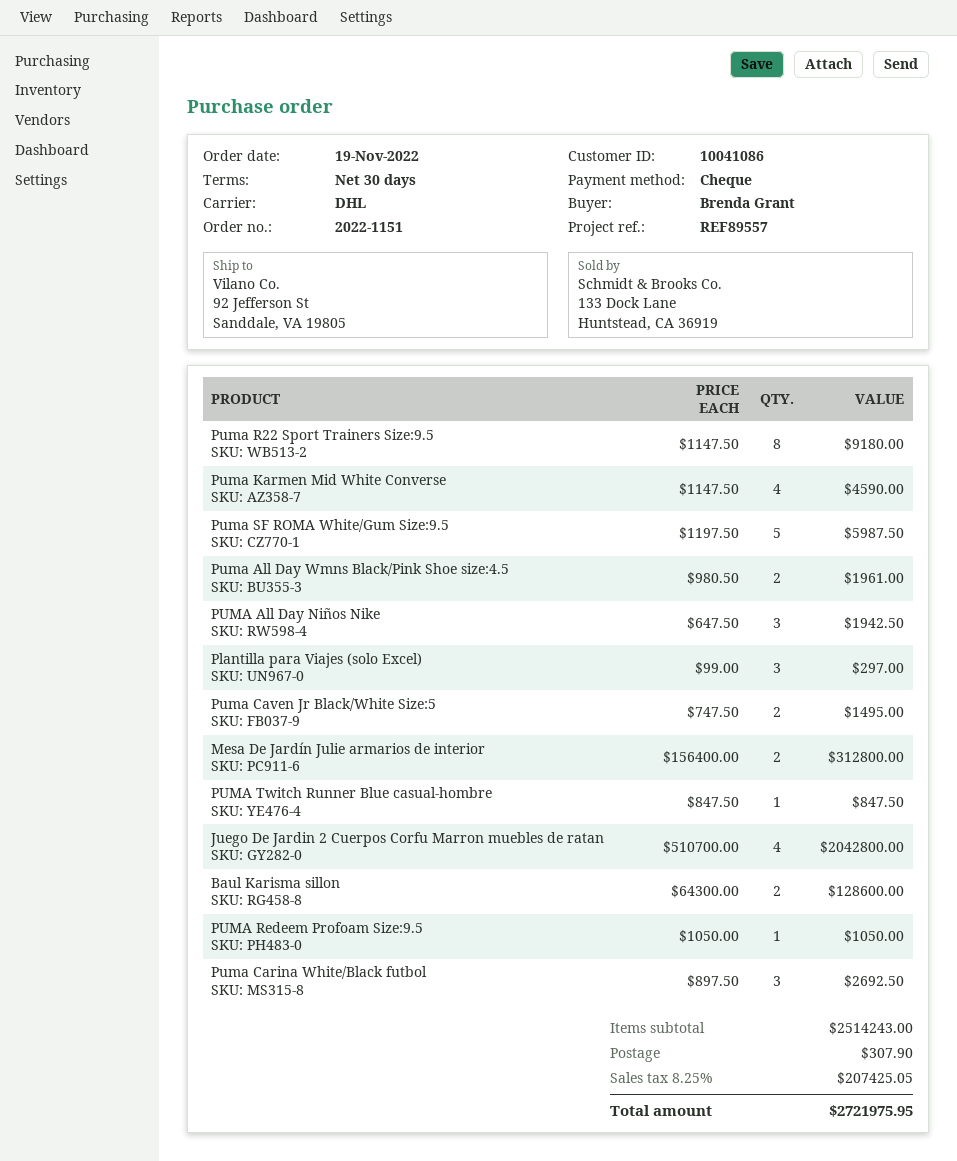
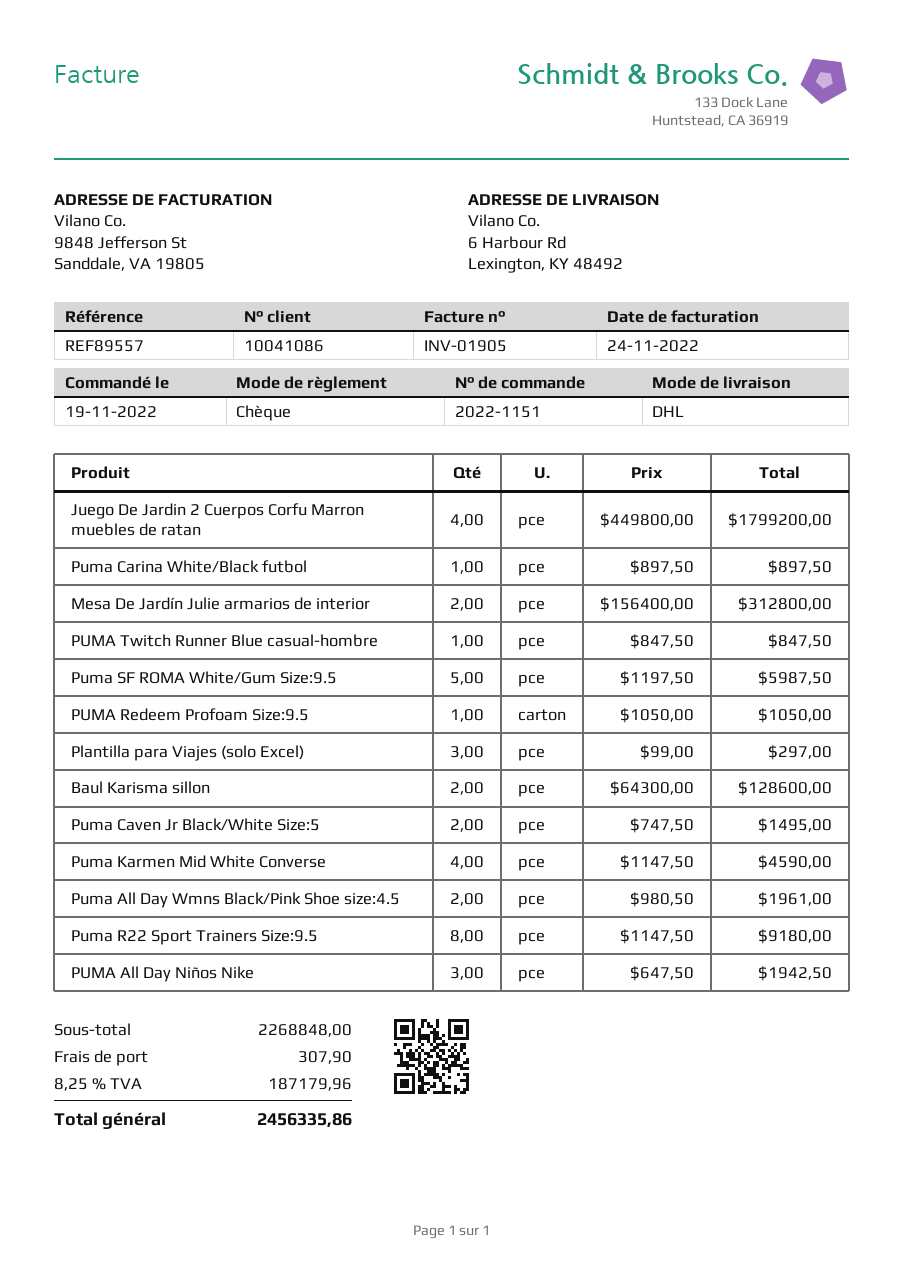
ship to: 92 Jefferson St, Sanddale, VA 19805 -> 6 Harbour Rd, Lexington, KY 48492
Juego De Jardin 2 Cuerpos Corfu Marron muebles de ratan: 4 x 510700.00 = 2042800.00 -> 4 x 449800.00 = 1799200.00
Puma Carina White/Black futbol: 3 x 897.50 = 2692.50 -> 1 x 897.50 = 897.50
subtotal: 2514243.00 -> 2268848.00
tax: 8.25% = 207425.05 -> 8.25% = 187179.96
total: 2721975.95 -> 2456335.86

